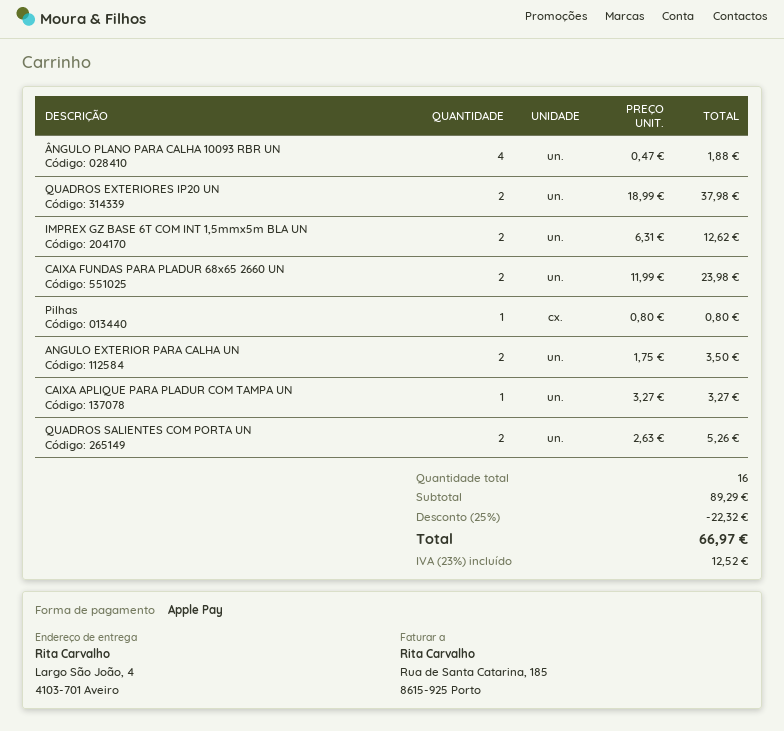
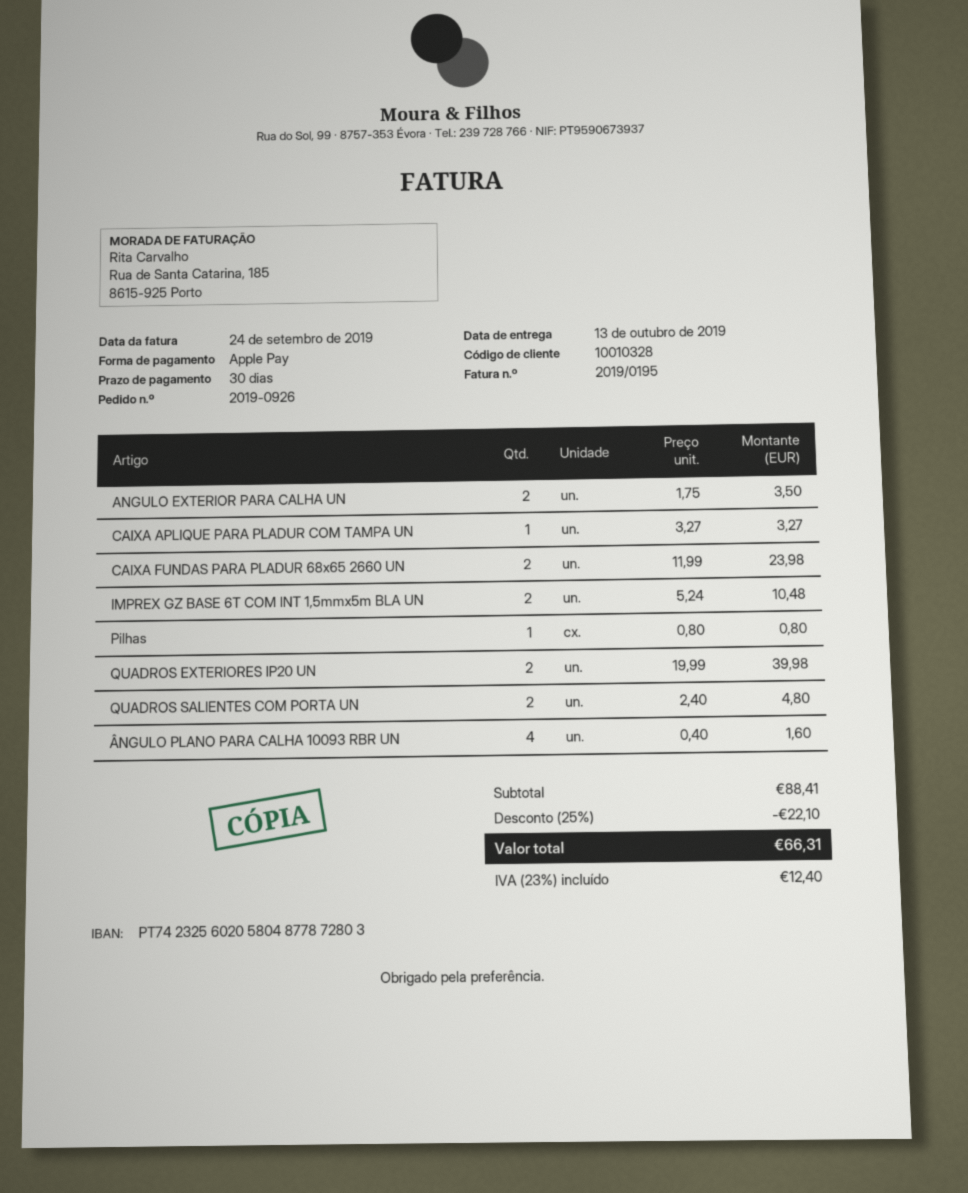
ÂNGULO PLANO PARA CALHA 10093 RBR UN: 4 x 0.47 = 1.88 -> 4 x 0.40 = 1.60
QUADROS EXTERIORES IP20 UN: 2 x 18.99 = 37.98 -> 2 x 19.99 = 39.98
IMPREX GZ BASE 6T COM INT 1,5mmx5m BLA UN: 2 x 6.31 = 12.62 -> 2 x 5.24 = 10.48
QUADROS SALIENTES COM PORTA UN: 2 x 2.63 = 5.26 -> 2 x 2.40 = 4.80
subtotal: 89.29 -> 88.41
discount: 25% = 22.32 -> 25% = 22.10
tax: 23% = 12.52 -> 23% = 12.40
total: 66.97 -> 66.31

